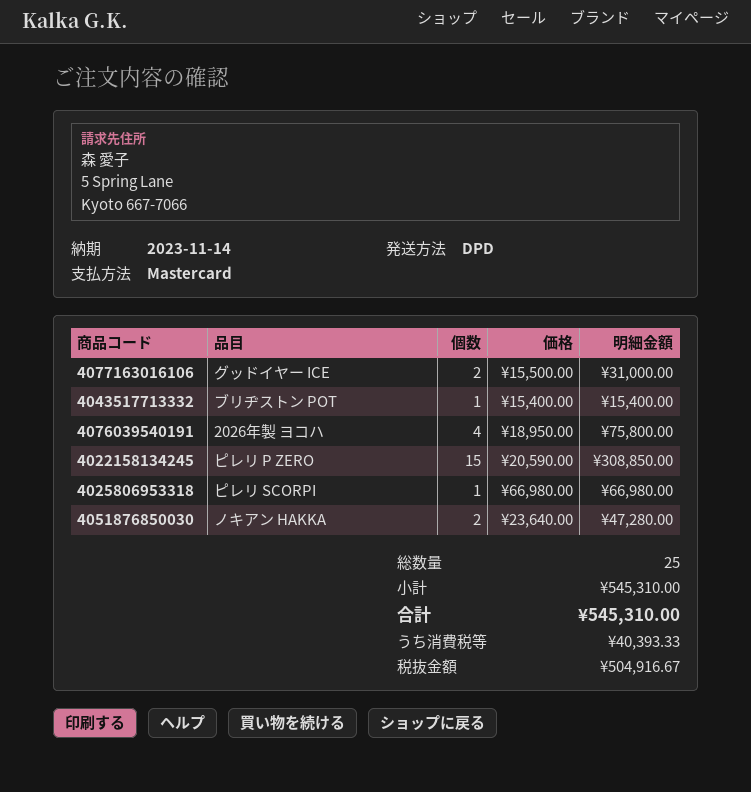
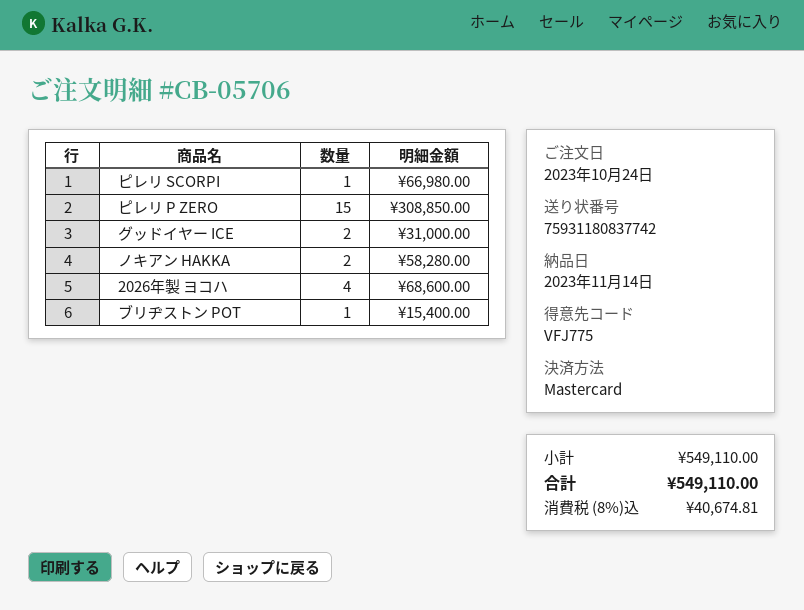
2026年製 ヨコハ: 4 for 75800.00 -> 4 for 68600.00
ノキアン HAKKA: 2 for 47280.00 -> 2 for 58280.00
subtotal: 545310.00 -> 549110.00
tax: 40393.33 -> 40674.81
total: 545310.00 -> 549110.00

